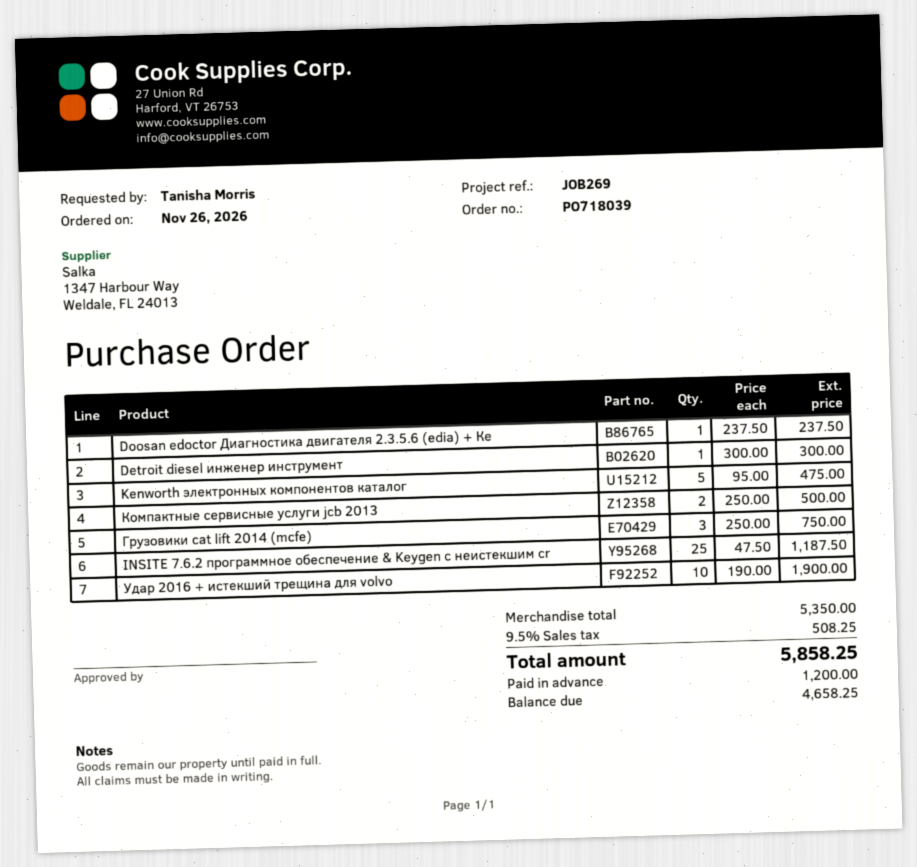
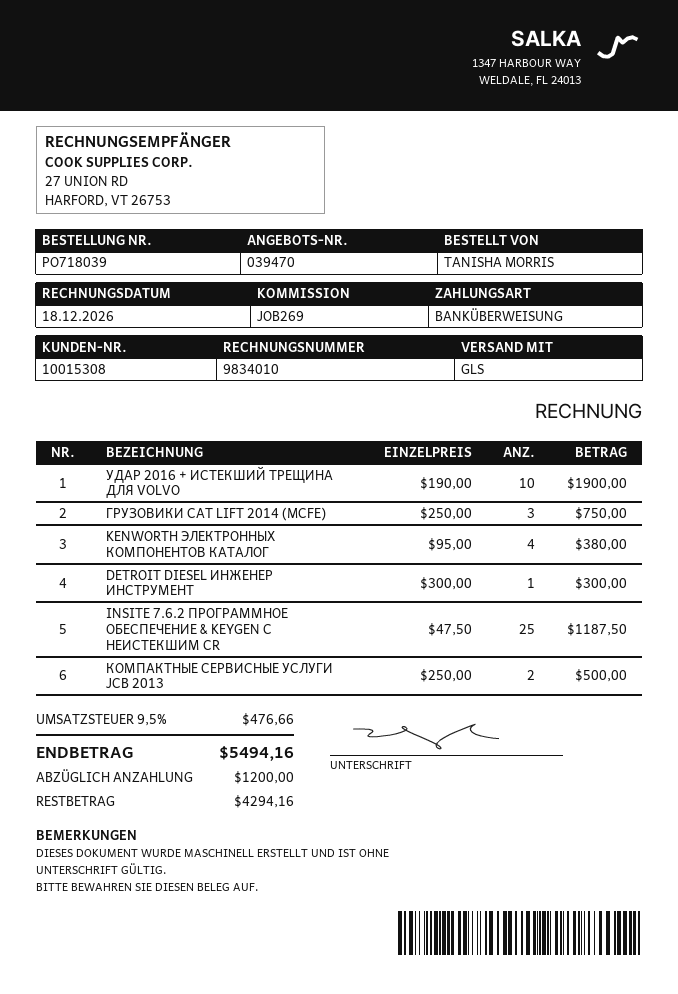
Doosan edoctor Диагностика двигателя 2.3.5.6 (edia) + Ке: 1 x 237.50 = 237.50 -> none
Kenworth электронных компонентов каталог: 5 x 95.00 = 475.00 -> 4 x 95.00 = 380.00
tax: 9.5% = 508.25 -> 9.5% = 476.66
total: 5858.25 -> 5494.16
balance: 4658.25 -> 4294.16

